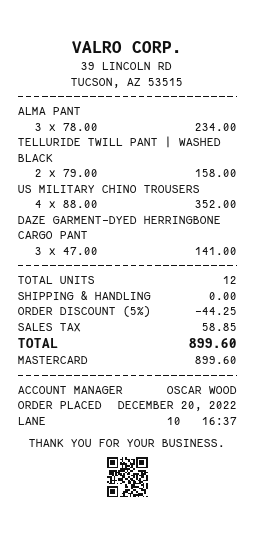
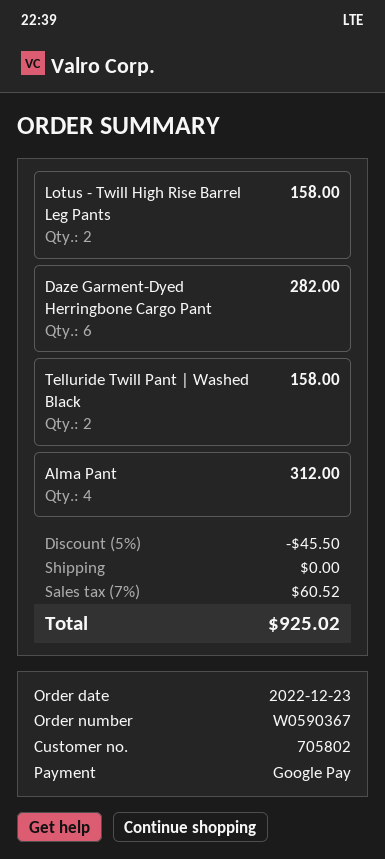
order date: 2022-12-20 -> 2022-12-23
payment method: Mastercard -> Google Pay
ALMA PANT: 3 for 234.00 -> 4 for 312.00
US MILITARY CHINO TROUSERS: 4 for 352.00 -> none
DAZE GARMENT-DYED HERRINGBONE CARGO PANT: 3 for 141.00 -> 6 for 282.00
Lotus - Twill High Rise Barrel Leg Pants: none -> 2 for 158.00
discount: 5% = 44.25 -> 5% = 45.50
tax: 58.85 -> 60.52
total: 899.60 -> 925.02

